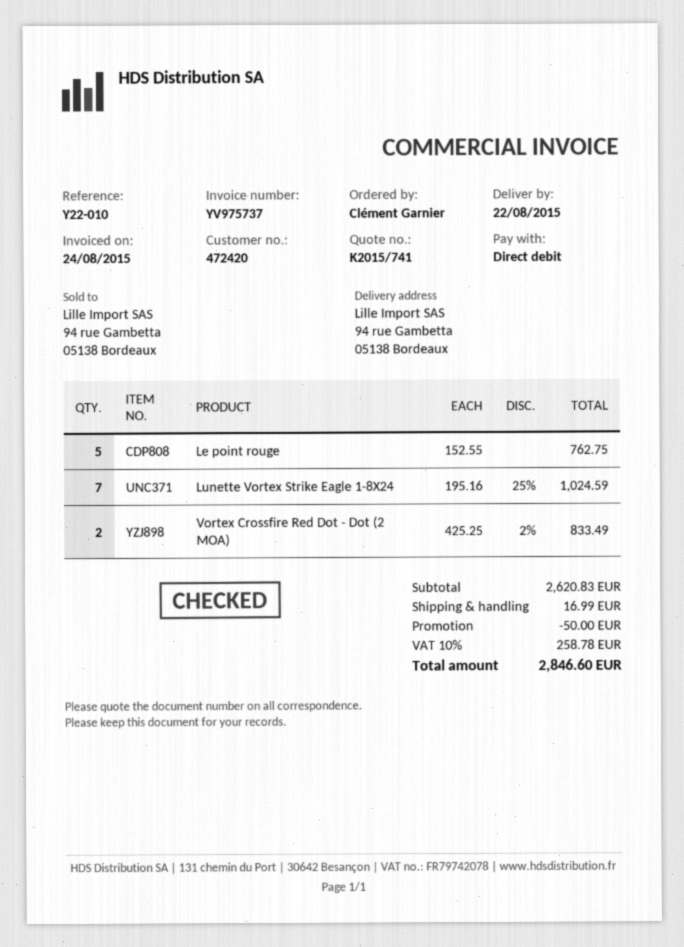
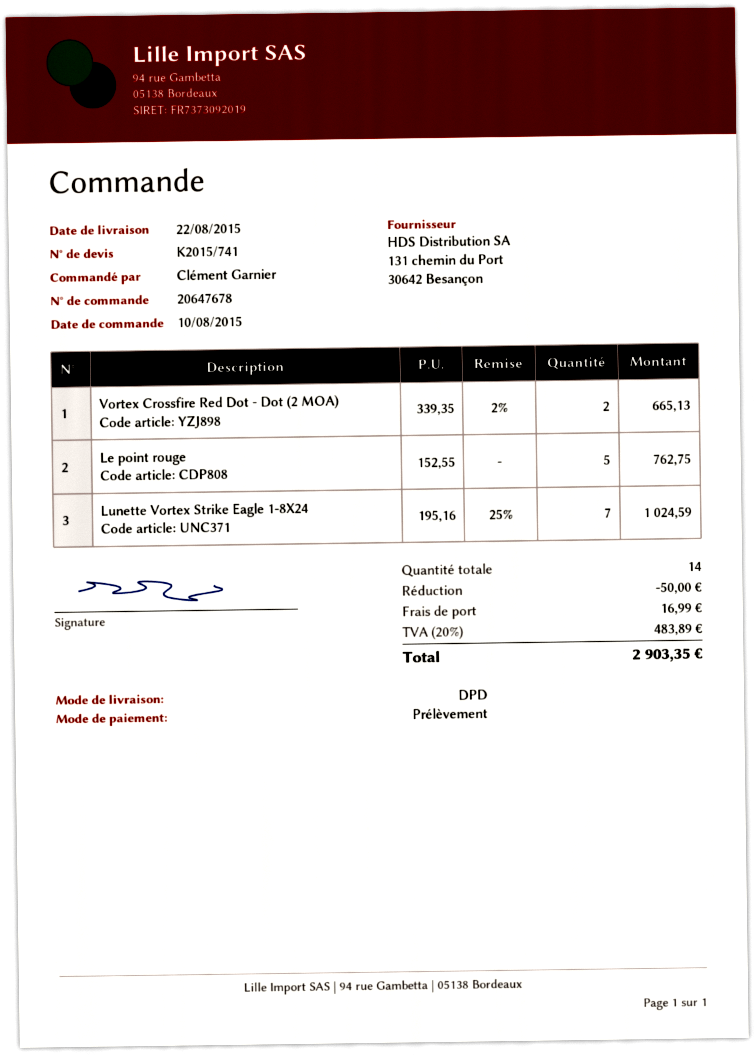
Vortex Crossfire Red Dot - Dot (2 MOA): 2 x 425.25 - 2% = 833.49 -> 2 x 339.35 - 2% = 665.13
tax: 10% = 258.78 -> 20% = 483.89
total: 2846.60 -> 2903.35

